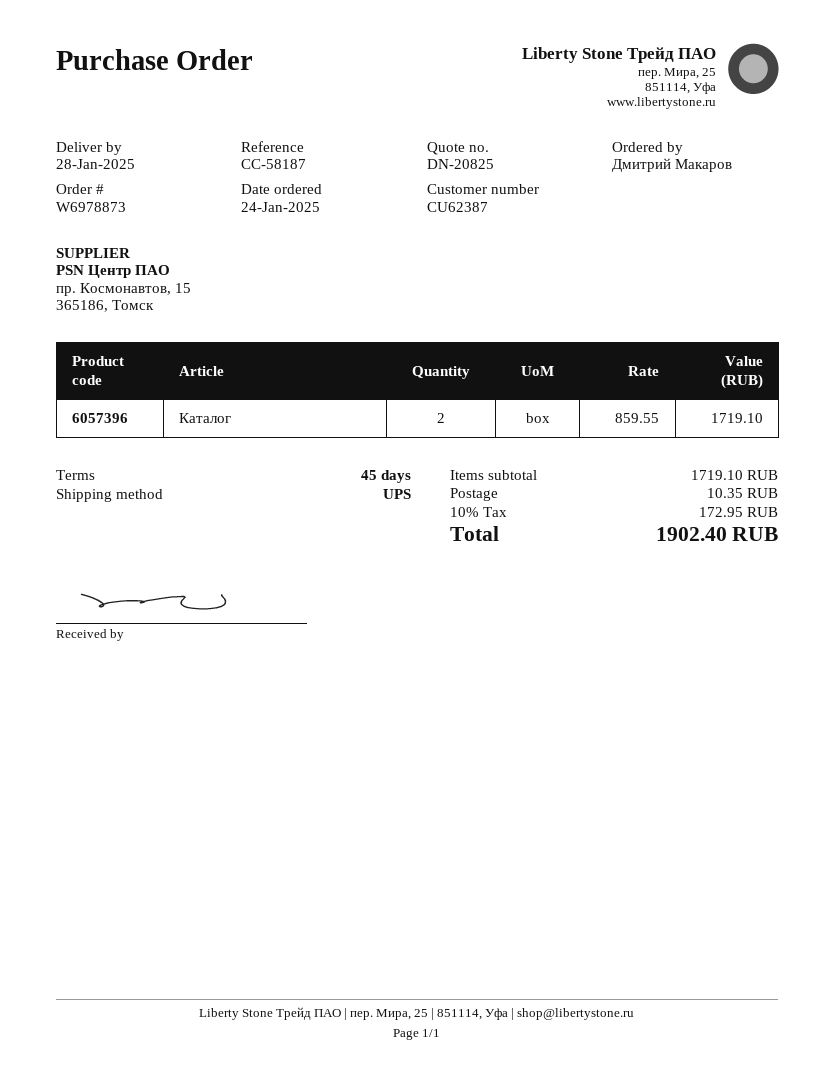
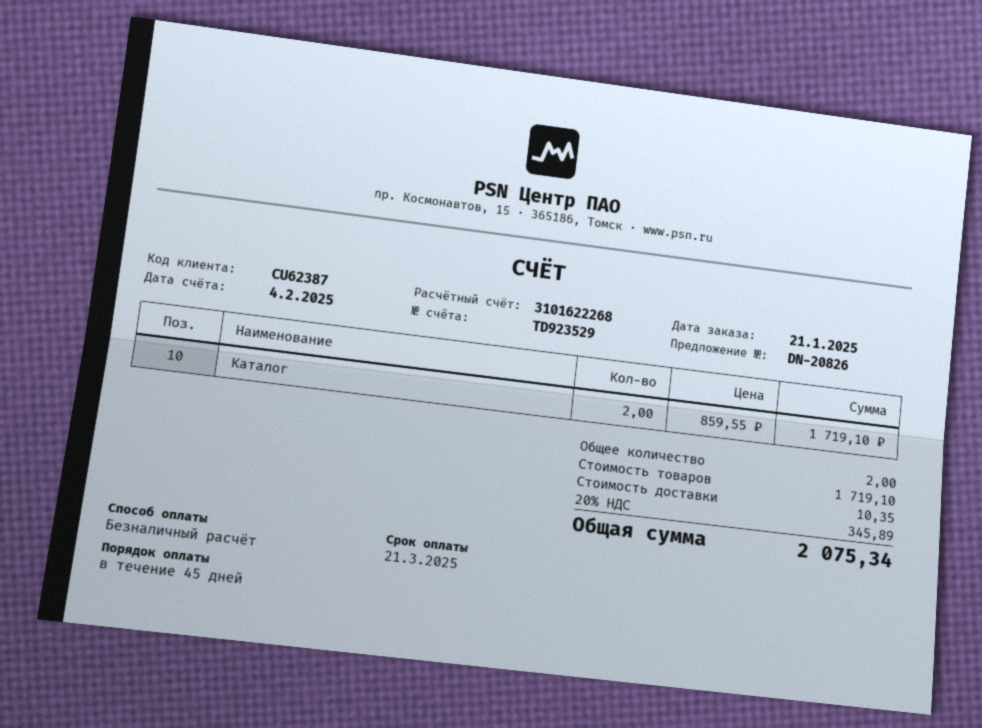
quote number: DN-20825 -> DN-20826
order date: 2025-01-24 -> 2025-01-21
tax: 10% = 172.95 -> 20% = 345.89
total: 1902.40 -> 2075.34

